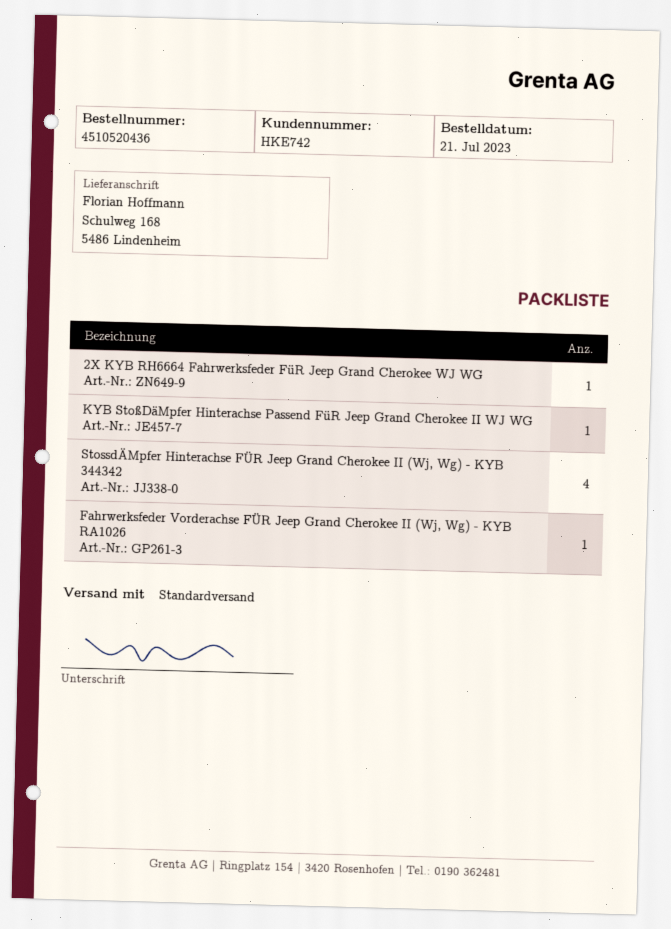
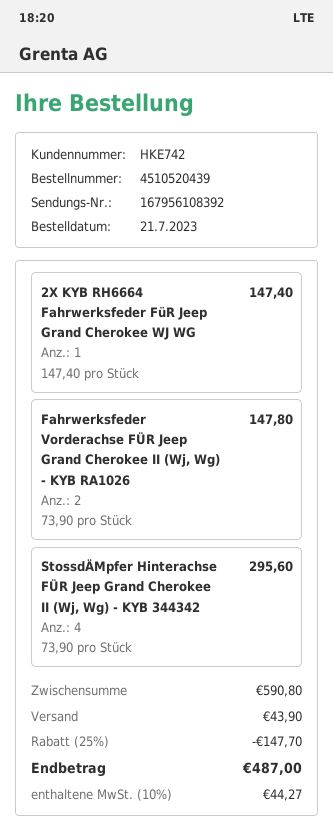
order number: 4510520436 -> 4510520439
KYB StoßDäMpfer Hinterachse Passend FüR Jeep Grand Cherokee II WJ WG: 1 -> none
Fahrwerksfeder Vorderachse FÜR Jeep Grand Cherokee II (Wj, Wg) - KYB RA1026: 1 -> 2

